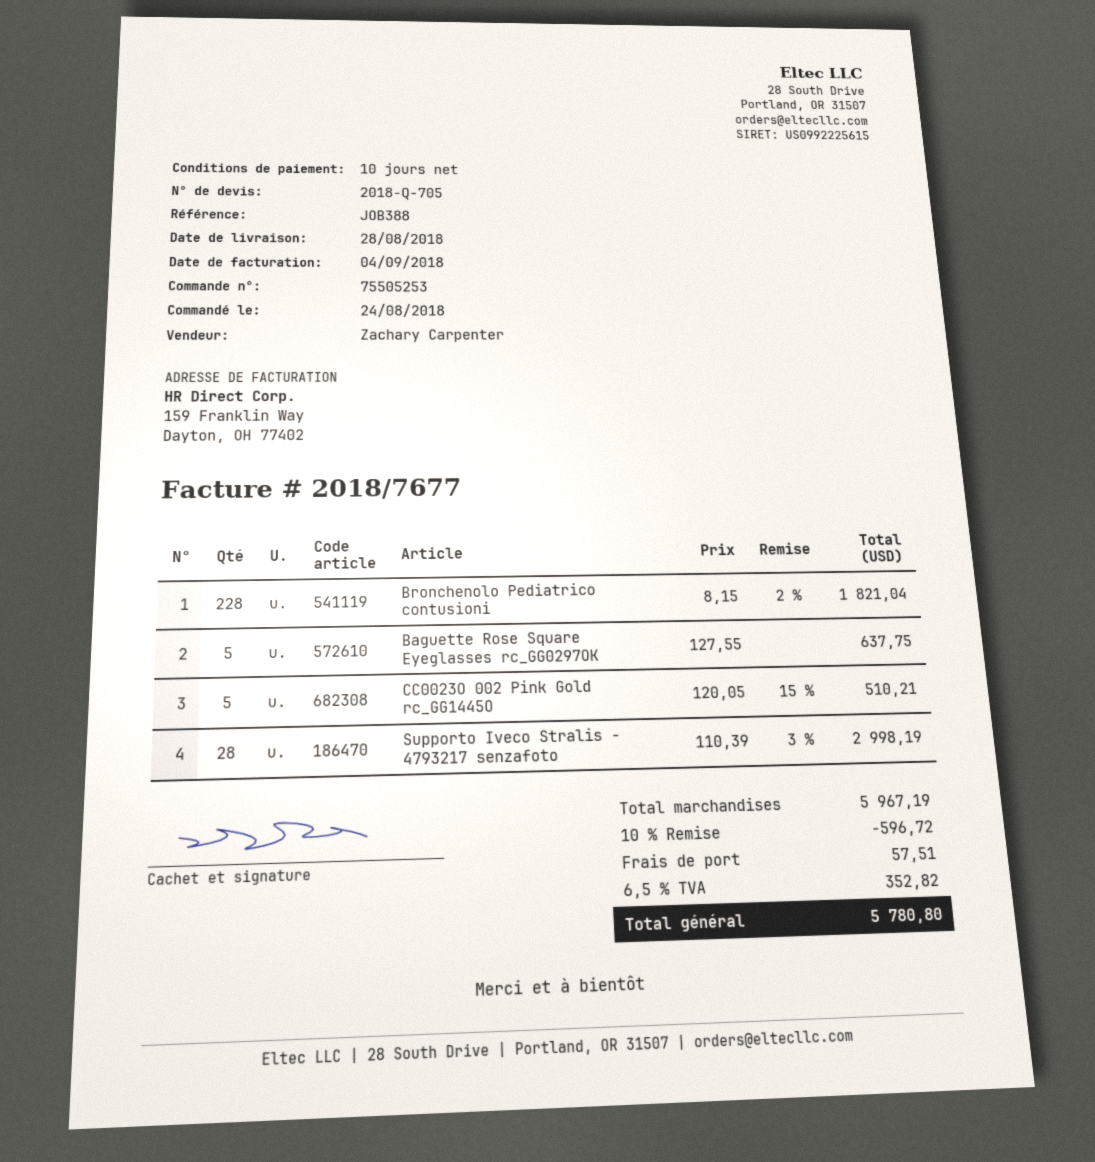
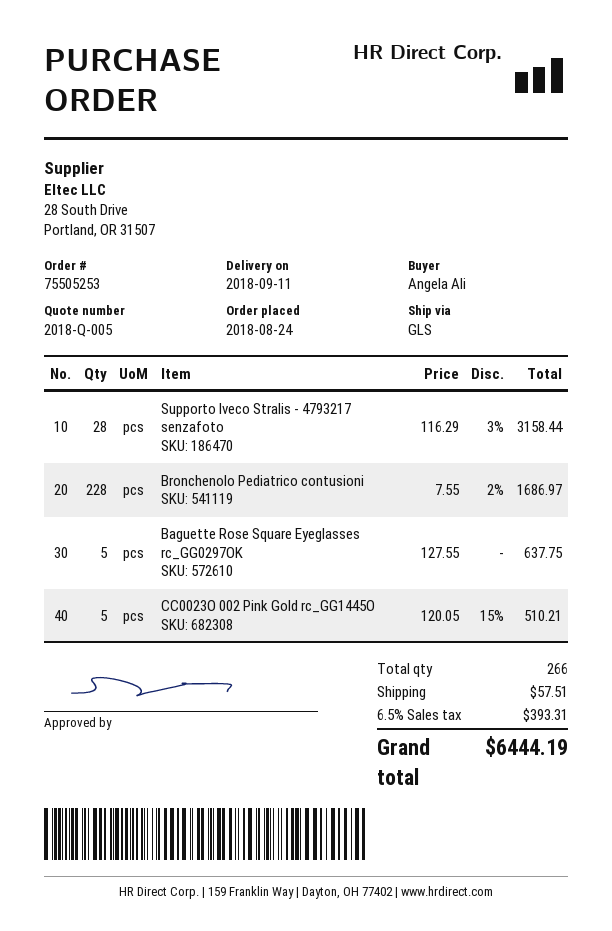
quote number: 2018-Q-705 -> 2018-Q-005
delivery date: 2018-08-28 -> 2018-09-11
Bronchenolo Pediatrico contusioni: 228 x 8.15 - 2% = 1821.04 -> 228 x 7.55 - 2% = 1686.97
Supporto Iveco Stralis - 4793217 senzafoto: 28 x 110.39 - 3% = 2998.19 -> 28 x 116.29 - 3% = 3158.44
discount: 10% = 596.72 -> none
tax: 6.5% = 352.82 -> 6.5% = 393.31
total: 5780.80 -> 6444.19

